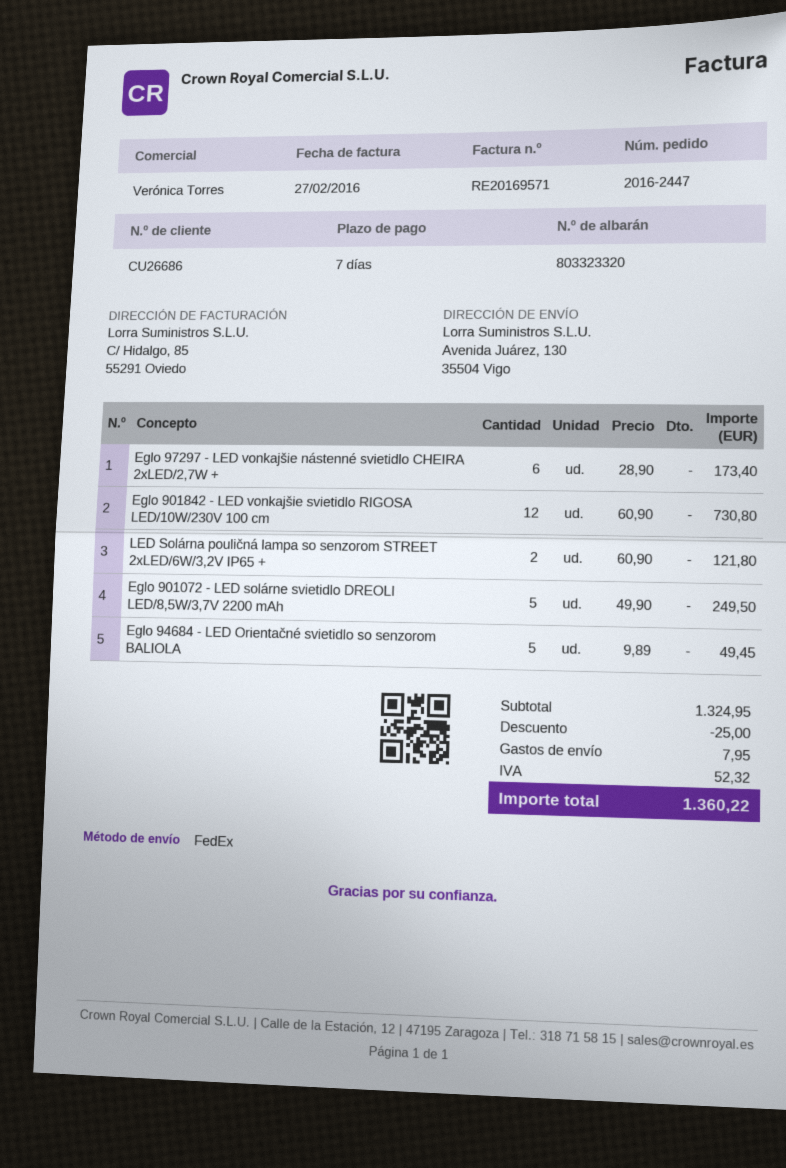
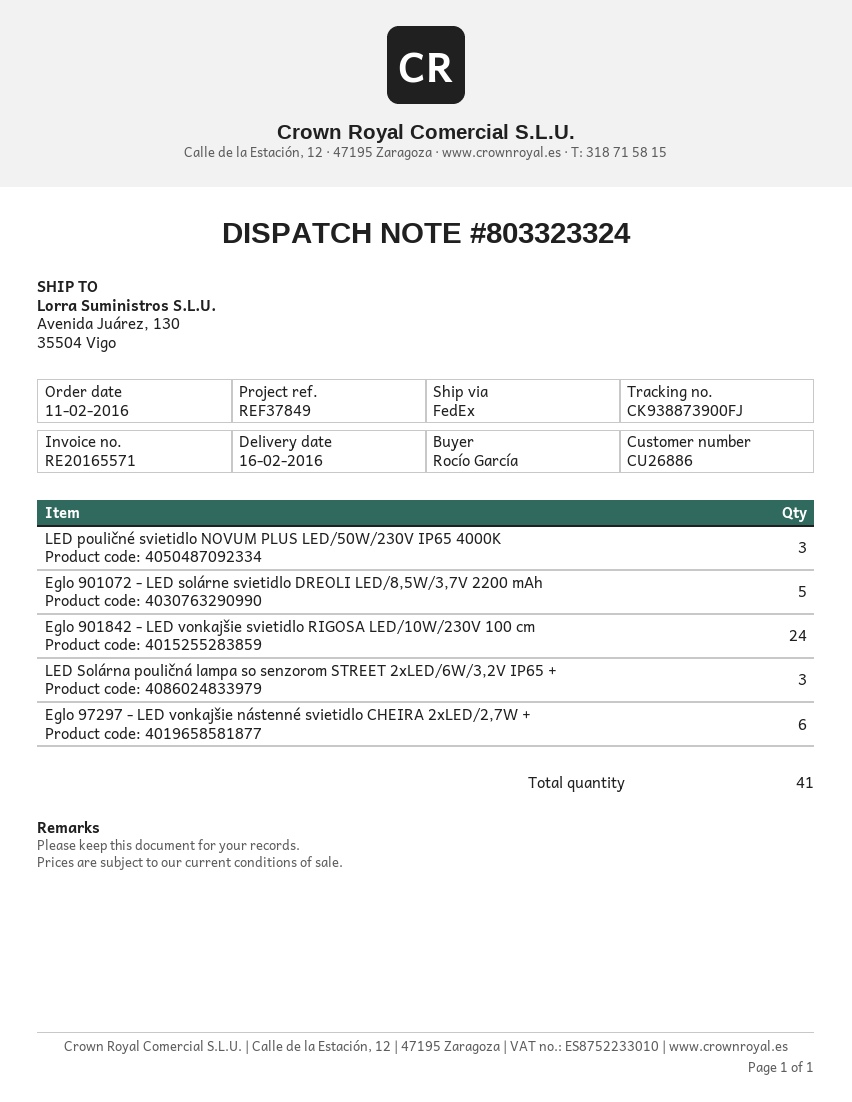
delivery note number: 803323320 -> 803323324
invoice number: RE20169571 -> RE20165571
customer number: CU26686 -> CU26886
Eglo 901842 - LED vonkajšie svietidlo RIGOSA LED/10W/230V 100 cm: 12 -> 24
LED Solárna pouličná lampa so senzorom STREET 2xLED/6W/3,2V IP65 +: 2 -> 3
Eglo 94684 - LED Orientačné svietidlo so senzorom BALIOLA: 5 -> none
LED pouličné svietidlo NOVUM PLUS LED/50W/230V IP65 4000K: none -> 3

